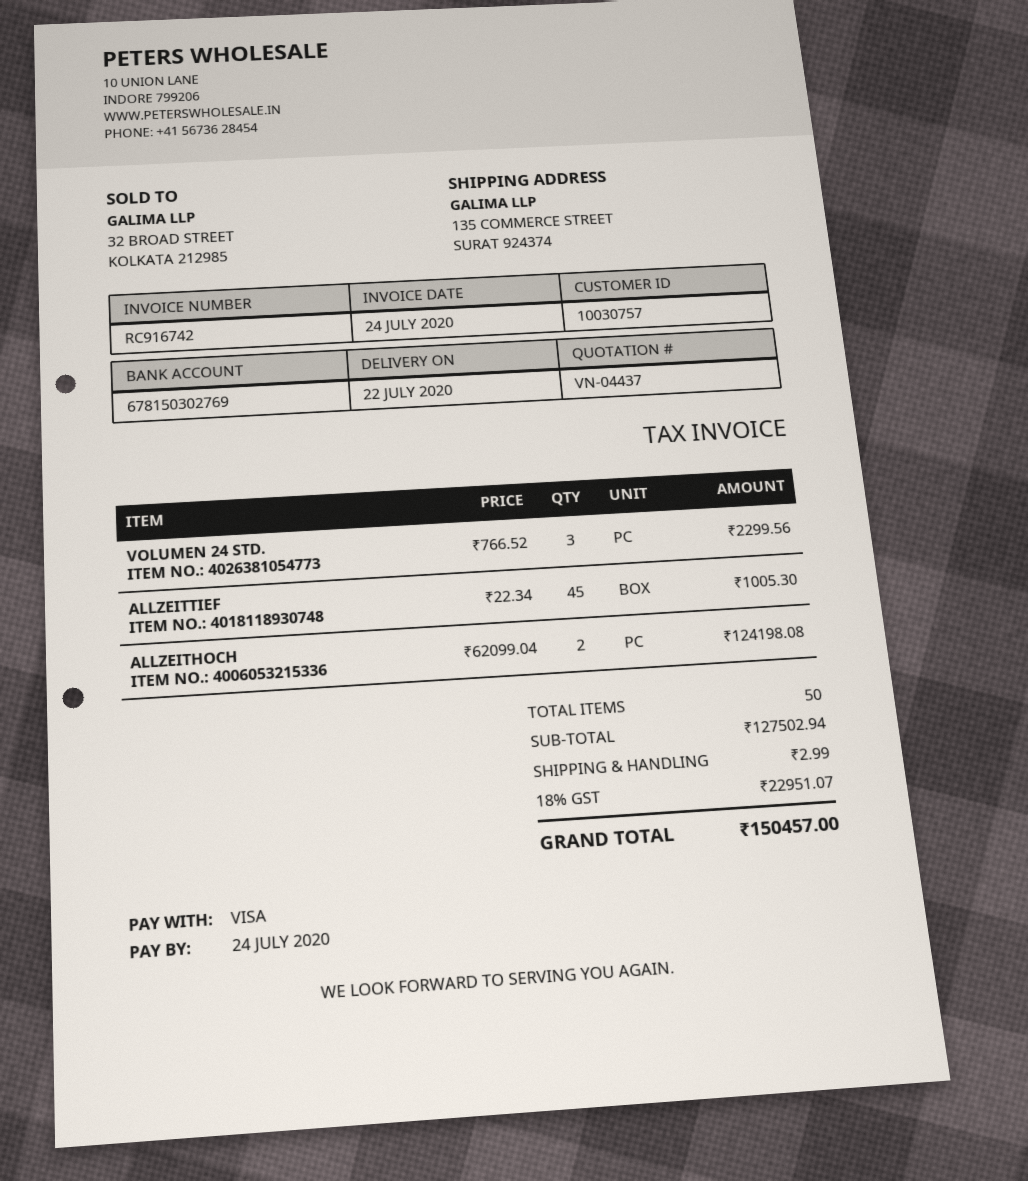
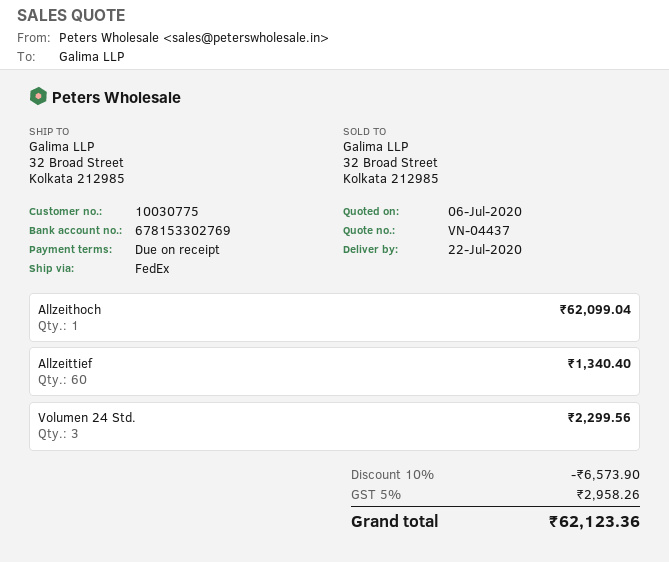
customer number: 10030757 -> 10030775
bank account: 678150302769 -> 678153302769
ship to: 135 COMMERCE STREET, SURAT 924374 -> 32 Broad Street, Kolkata 212985
ALLZEITTIEF: 45 for 1005.30 -> 60 for 1340.40
ALLZEITHOCH: 2 for 124198.08 -> 1 for 62099.04
discount: none -> 10% = 6573.90
shipping: 2.99 -> none
tax: 18% = 22951.07 -> 5% = 2958.26
total: 150457.00 -> 62123.36

